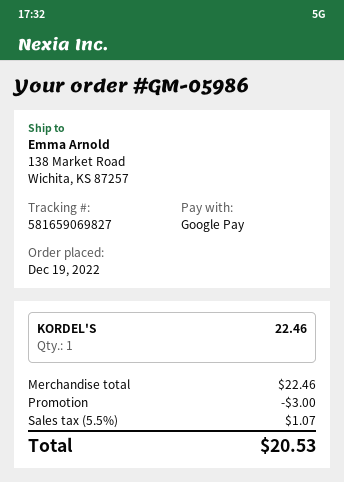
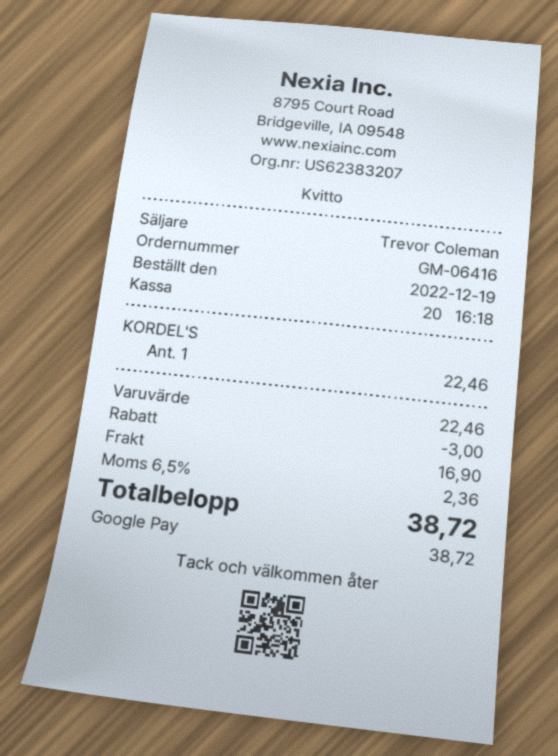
order number: GM-05986 -> GM-06416
shipping: none -> 16.90
tax: 5.5% = 1.07 -> 6.5% = 2.36
total: 20.53 -> 38.72

